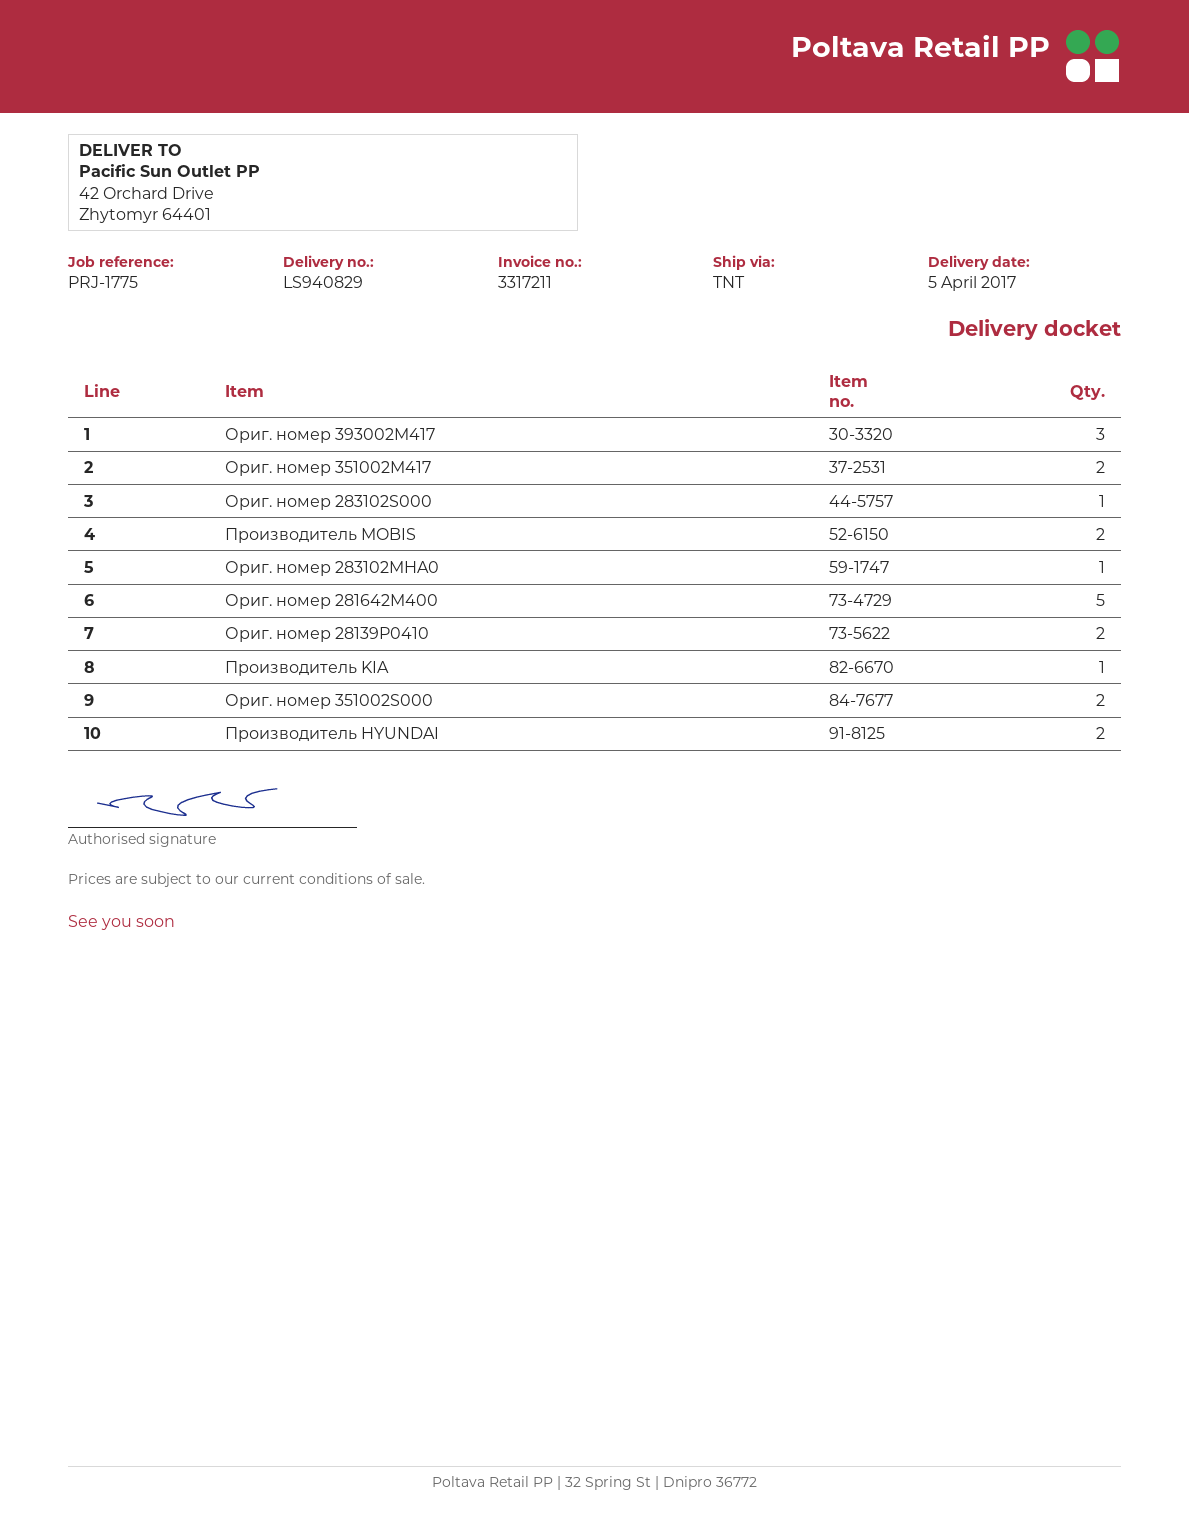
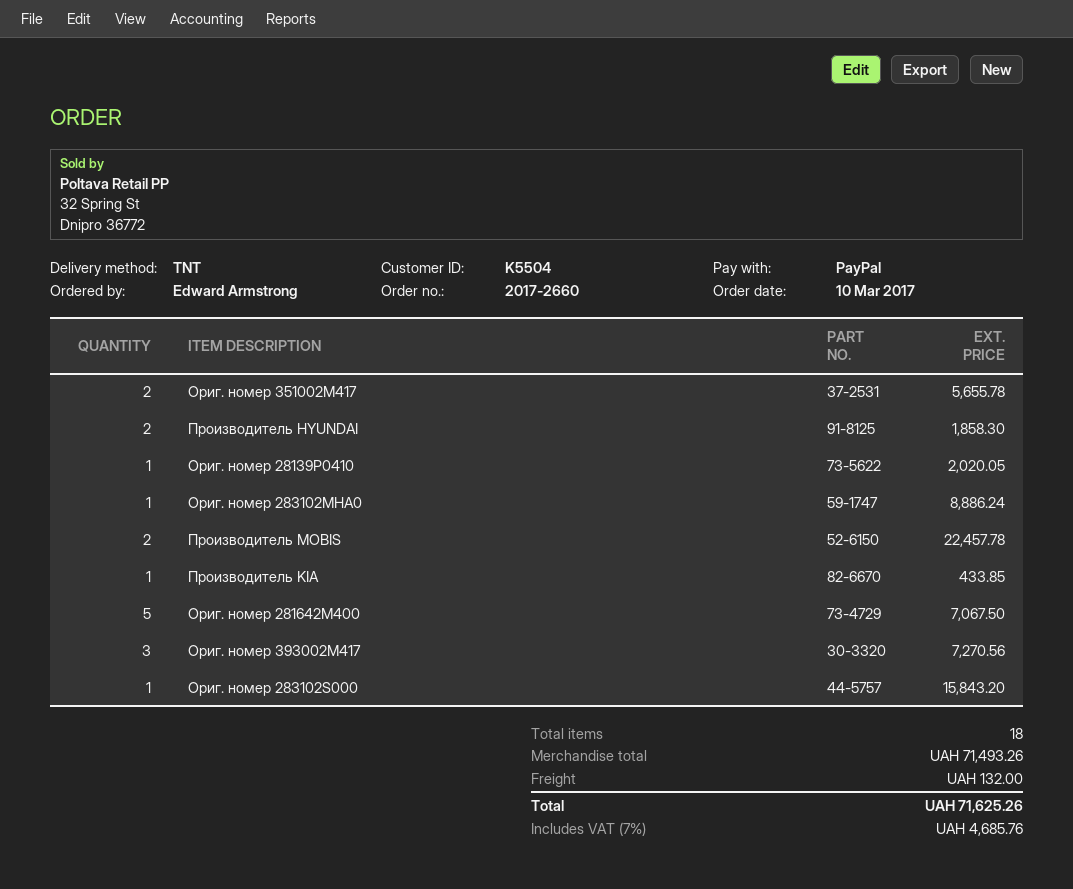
Ориг. номер 28139P0410: 2 -> 1
Ориг. номер 351002S000: 2 -> none

